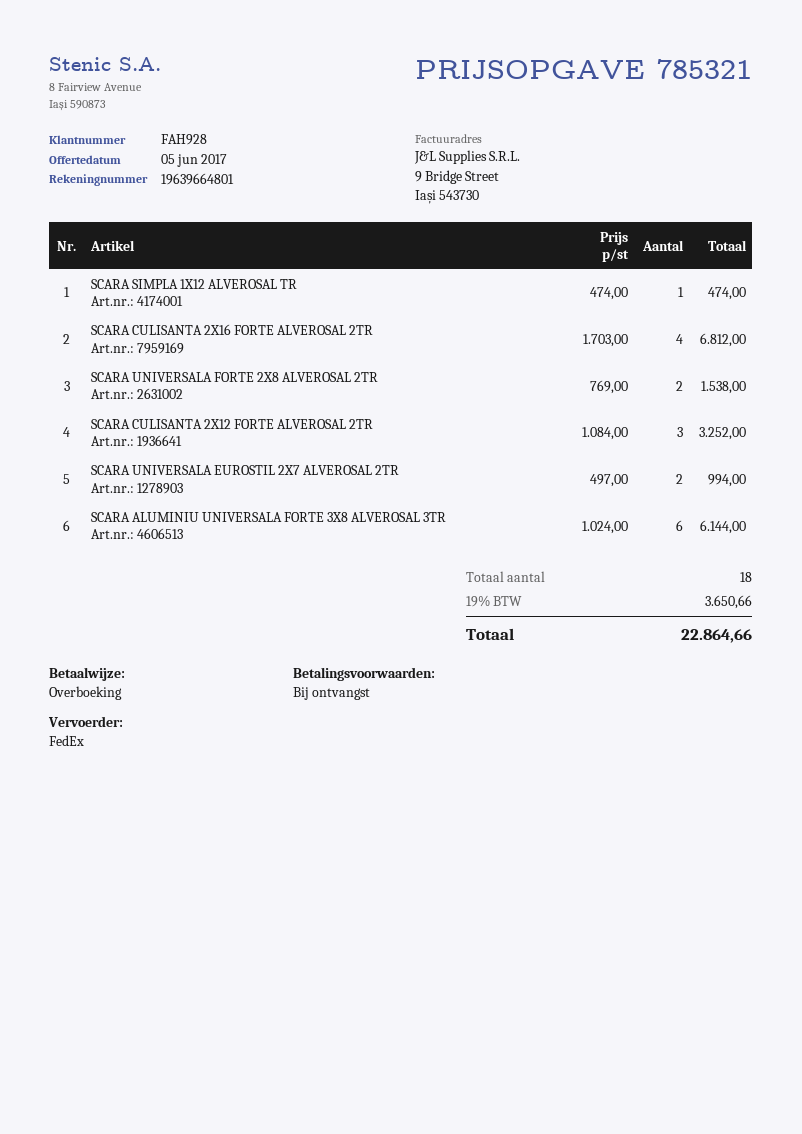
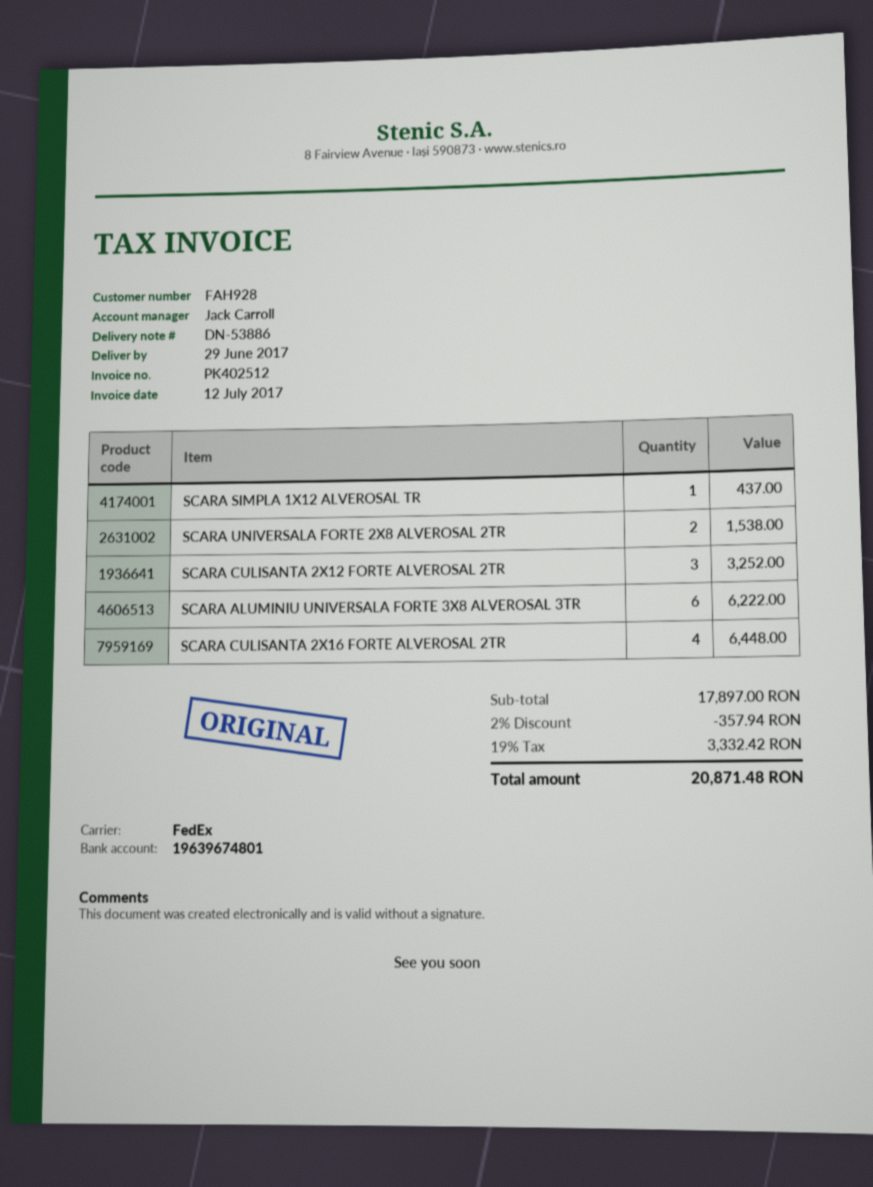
bank account: 19639664801 -> 19639674801
SCARA SIMPLA 1X12 ALVEROSAL TR: 1 for 474.00 -> 1 for 437.00
SCARA CULISANTA 2X16 FORTE ALVEROSAL 2TR: 4 for 6812.00 -> 4 for 6448.00
SCARA UNIVERSALA EUROSTIL 2X7 ALVEROSAL 2TR: 2 for 994.00 -> none
SCARA ALUMINIU UNIVERSALA FORTE 3X8 ALVEROSAL 3TR: 6 for 6144.00 -> 6 for 6222.00
discount: none -> 2% = 357.94
tax: 19% = 3650.66 -> 19% = 3332.42
total: 22864.66 -> 20871.48

